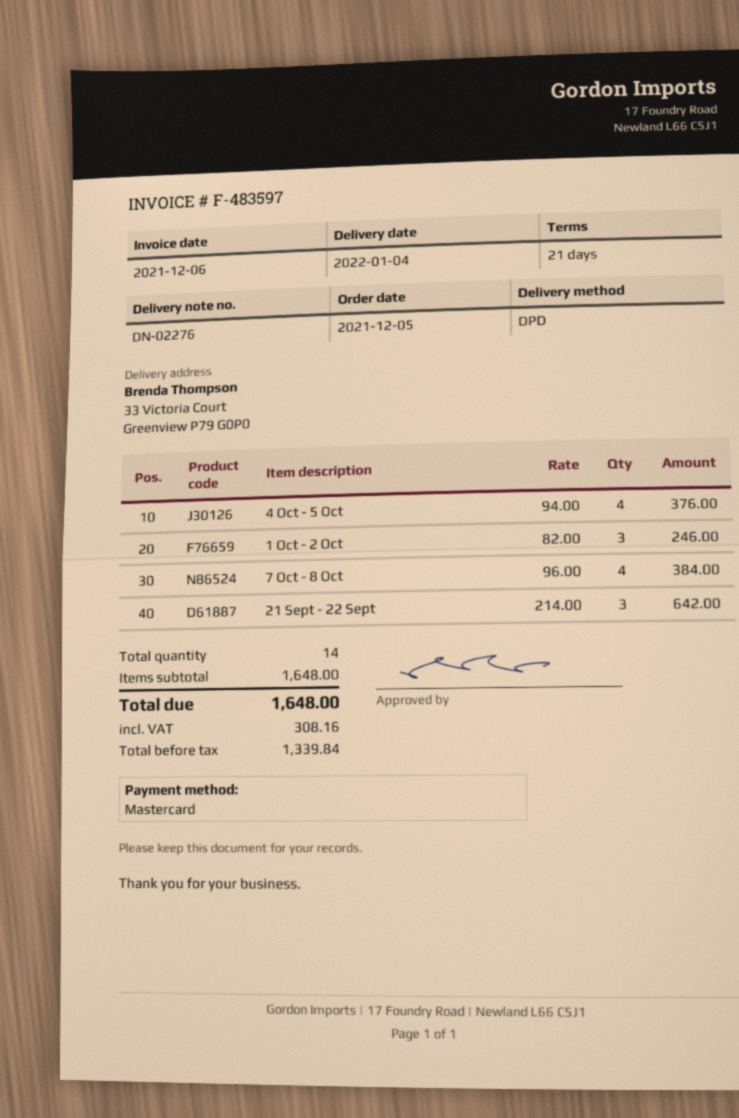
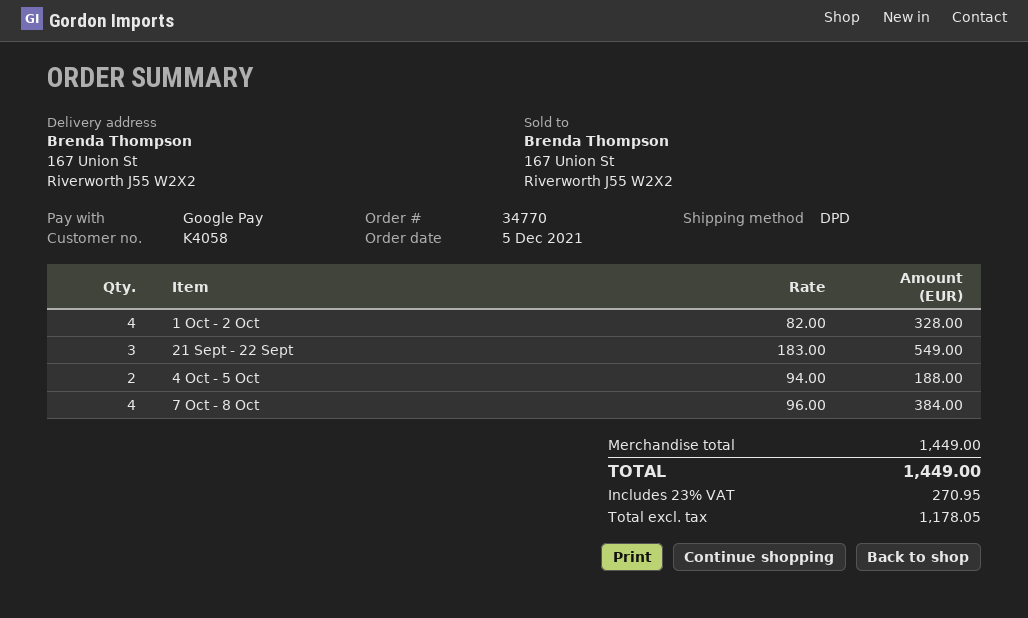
payment method: Mastercard -> Google Pay
ship to: 33 Victoria Court, Greenview P79 G0P0 -> 167 Union St, Riverworth J55 W2X2
4 Oct - 5 Oct: 4 x 94.00 = 376.00 -> 2 x 94.00 = 188.00
1 Oct - 2 Oct: 3 x 82.00 = 246.00 -> 4 x 82.00 = 328.00
21 Sept - 22 Sept: 3 x 214.00 = 642.00 -> 3 x 183.00 = 549.00
subtotal: 1648.00 -> 1449.00
net: 1339.84 -> 1178.05
tax: 308.16 -> 270.95
total: 1648.00 -> 1449.00

